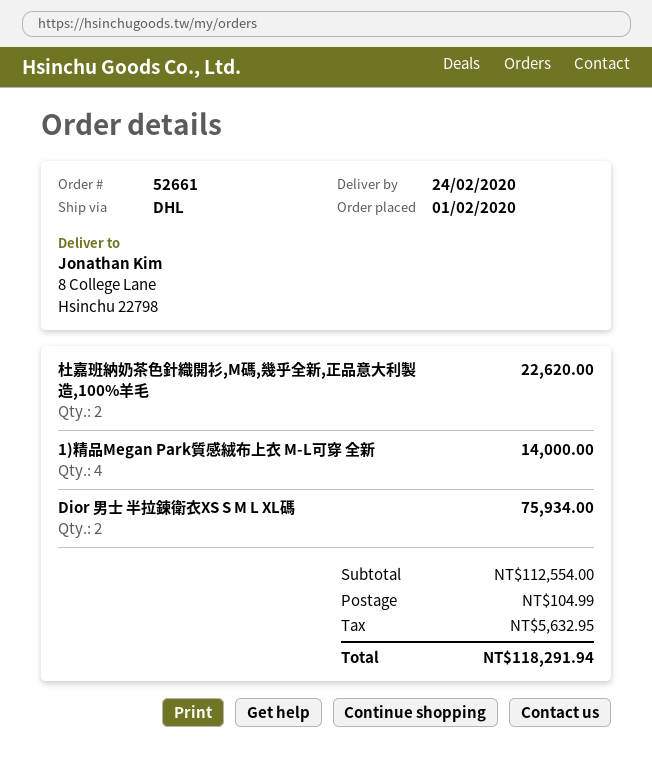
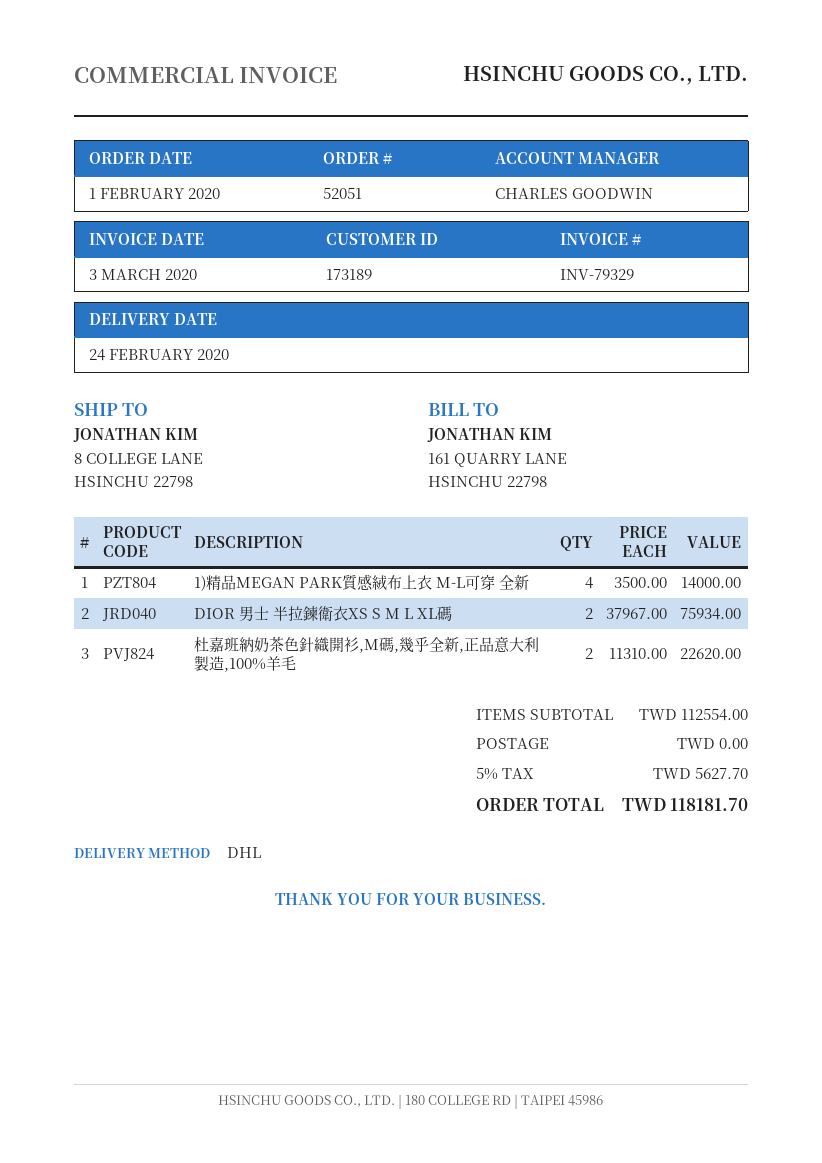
order number: 52661 -> 52051
shipping: 104.99 -> 0.00
tax: 5632.95 -> 5627.70
total: 118291.94 -> 118181.70

